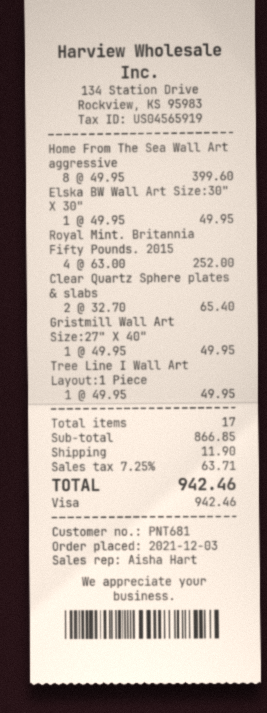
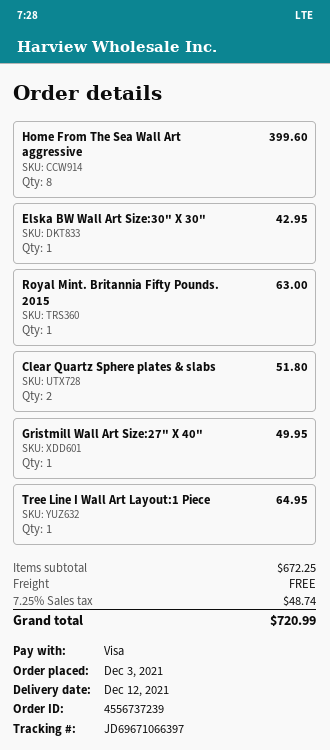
Elska BW Wall Art Size:30" X 30": 1 for 49.95 -> 1 for 42.95
Royal Mint. Britannia Fifty Pounds. 2015: 4 for 252.00 -> 1 for 63.00
Clear Quartz Sphere plates & slabs: 2 for 65.40 -> 2 for 51.80
Tree Line I Wall Art Layout:1 Piece: 1 for 49.95 -> 1 for 64.95
subtotal: 866.85 -> 672.25
shipping: 11.90 -> 0.00
tax: 7.25% = 63.71 -> 7.25% = 48.74
total: 942.46 -> 720.99

